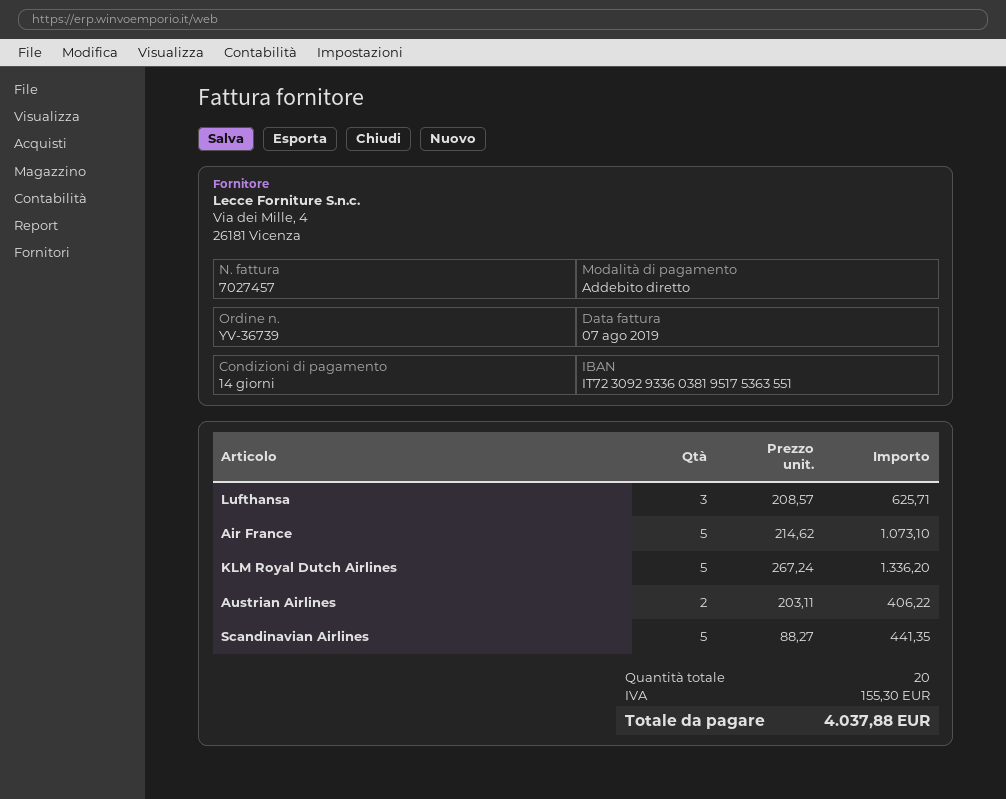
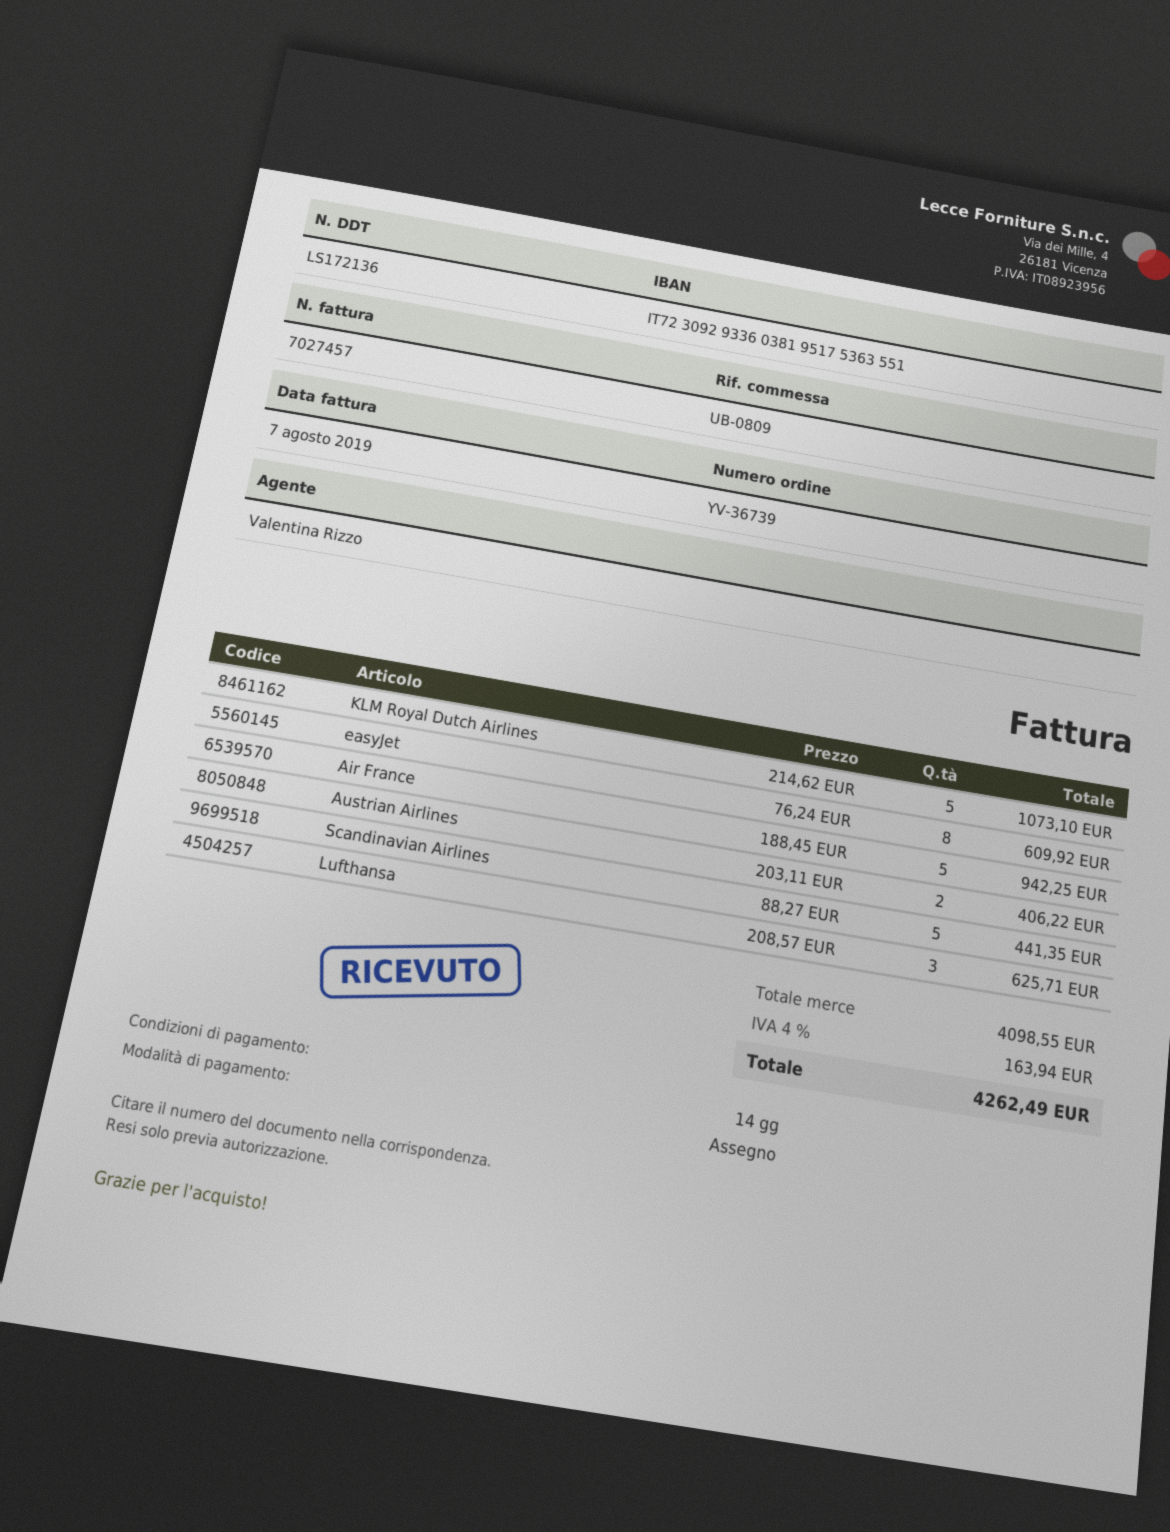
payment method: direct debit -> cheque
Air France: 5 x 214.62 = 1073.10 -> 5 x 188.45 = 942.25
KLM Royal Dutch Airlines: 5 x 267.24 = 1336.20 -> 5 x 214.62 = 1073.10
easyJet: none -> 8 x 76.24 = 609.92
tax: 155.30 -> 163.94
total: 4037.88 -> 4262.49

